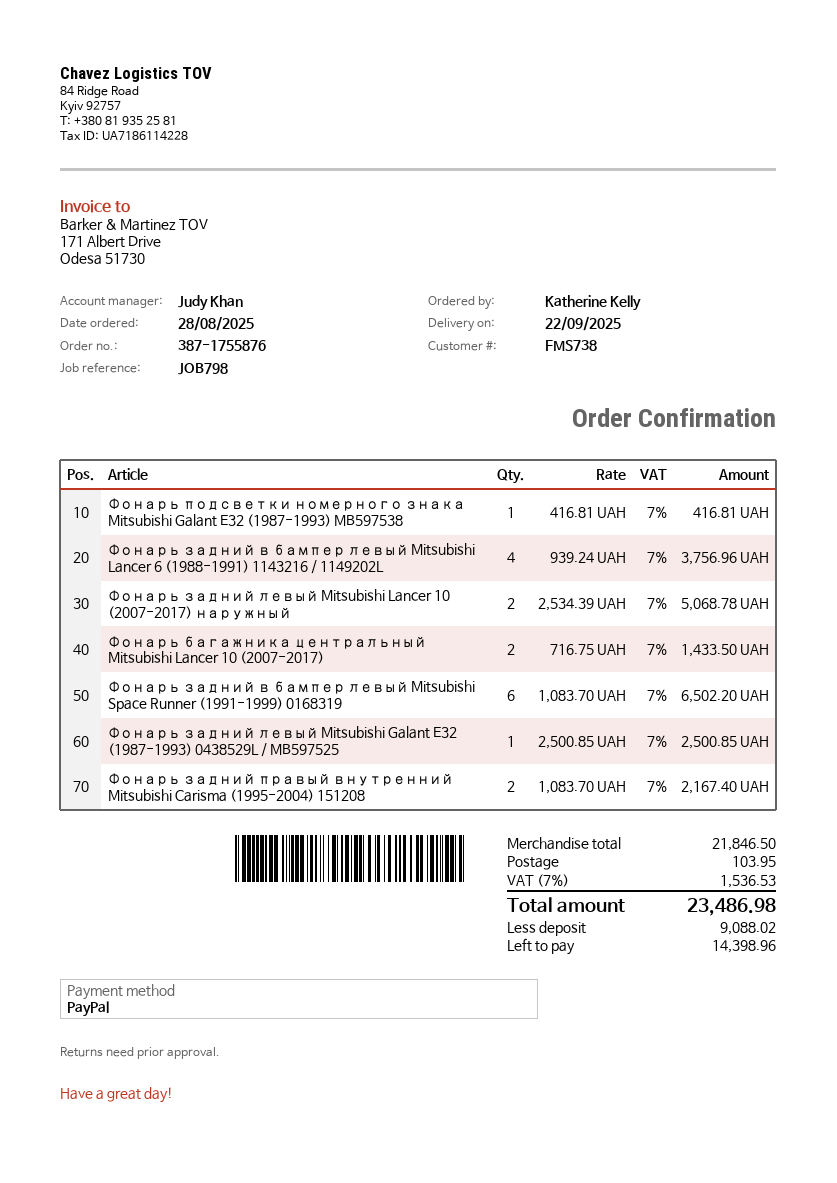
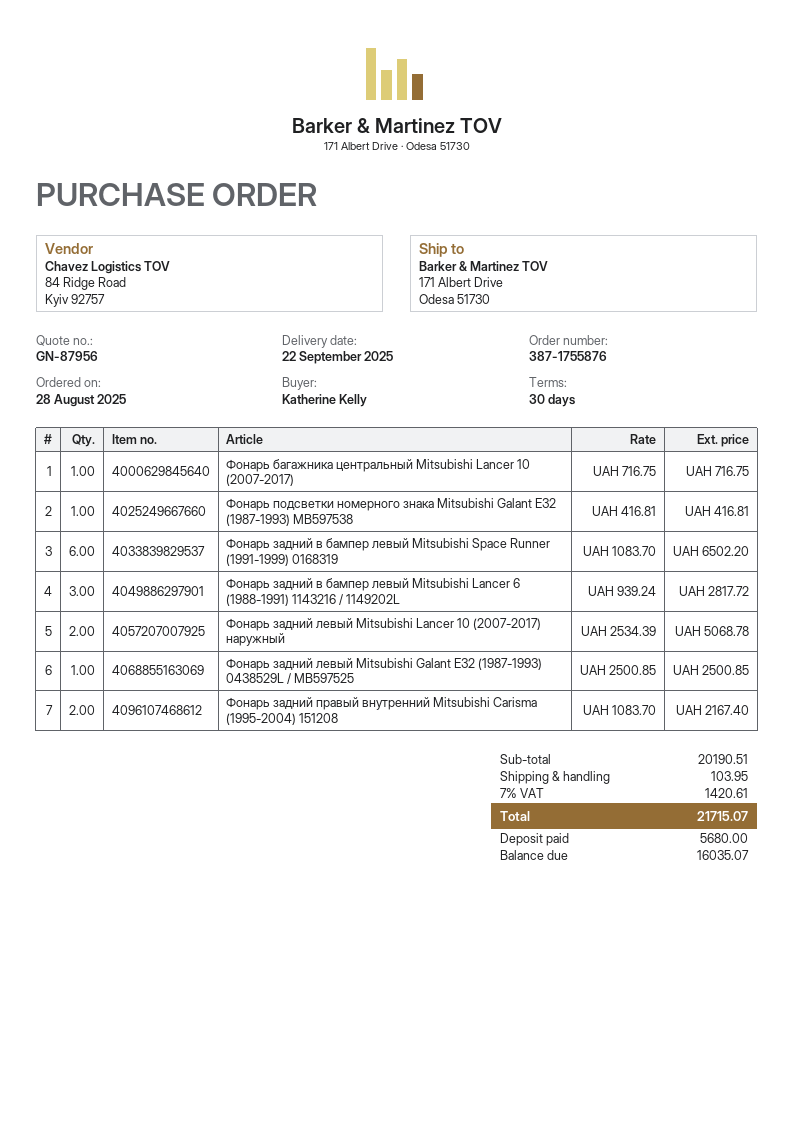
Фонарь задний в бампер левый Mitsubishi Lancer 6 (1988-1991) 1143216 / 1149202L: 4 x 939.24 = 3756.96 -> 3 x 939.24 = 2817.72
Фонарь багажника центральный Mitsubishi Lancer 10 (2007-2017): 2 x 716.75 = 1433.50 -> 1 x 716.75 = 716.75
subtotal: 21846.50 -> 20190.51
tax: 7% = 1536.53 -> 7% = 1420.61
total: 23486.98 -> 21715.07
deposit: 9088.02 -> 5680.00
balance: 14398.96 -> 16035.07

